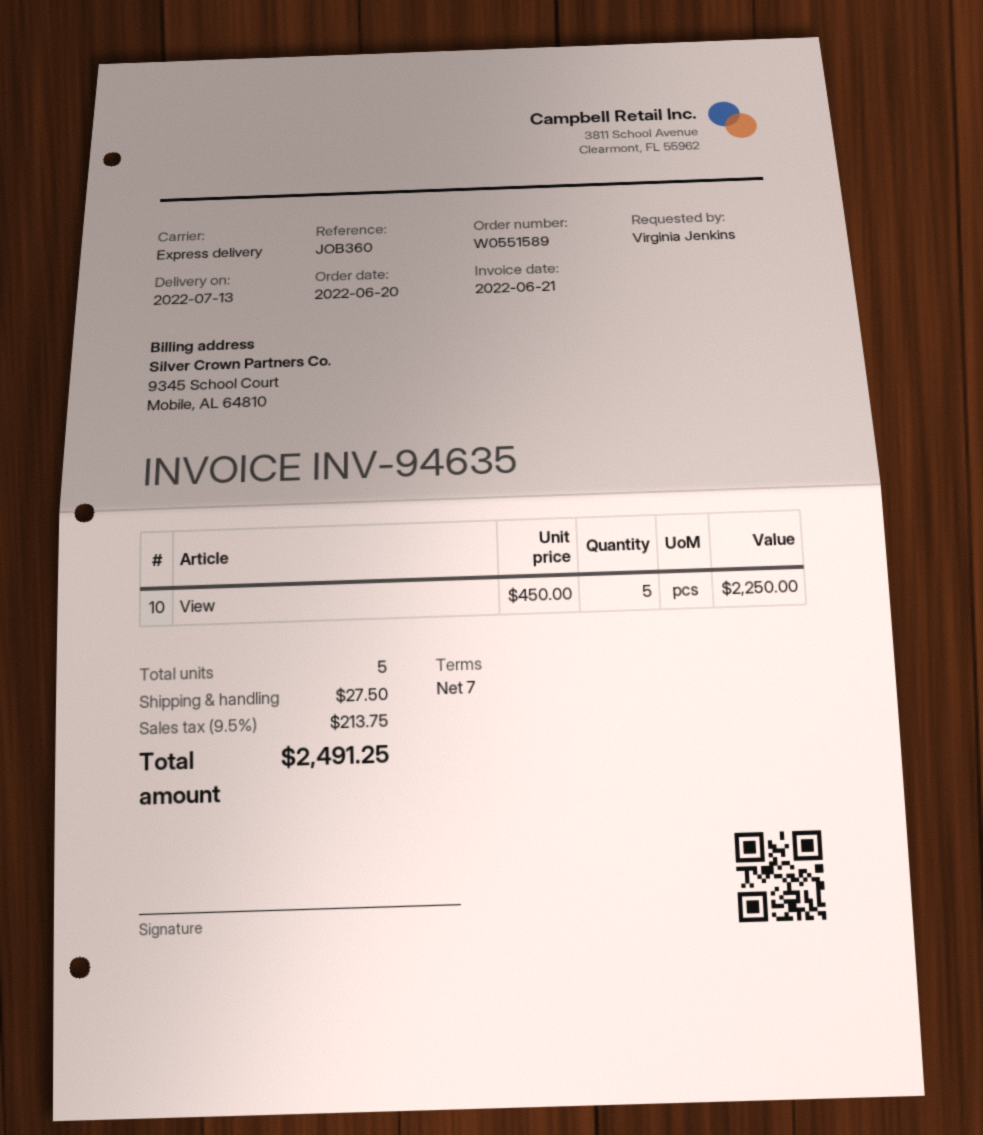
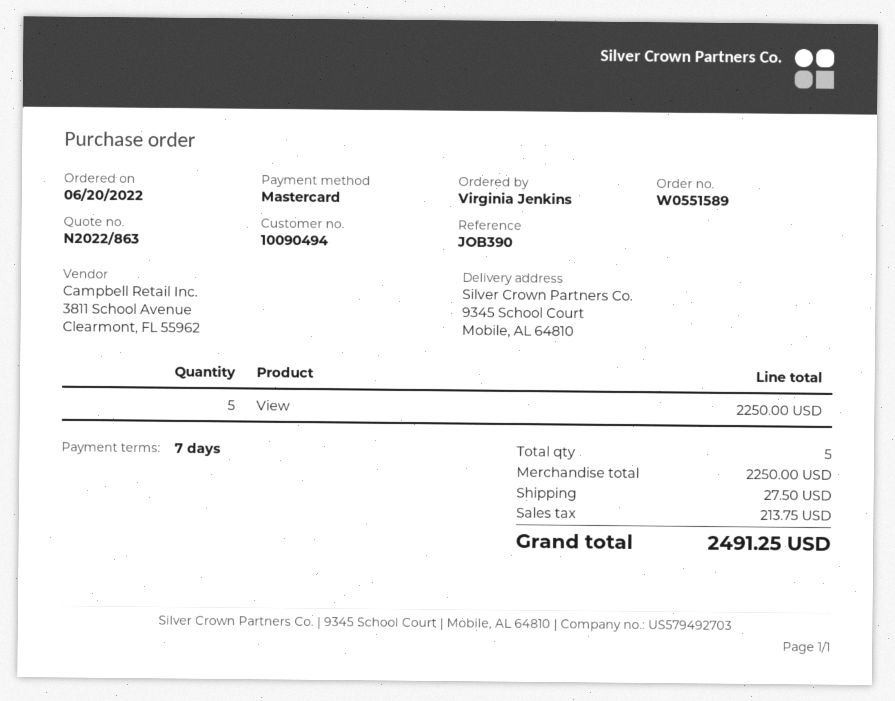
reference: JOB360 -> JOB390

